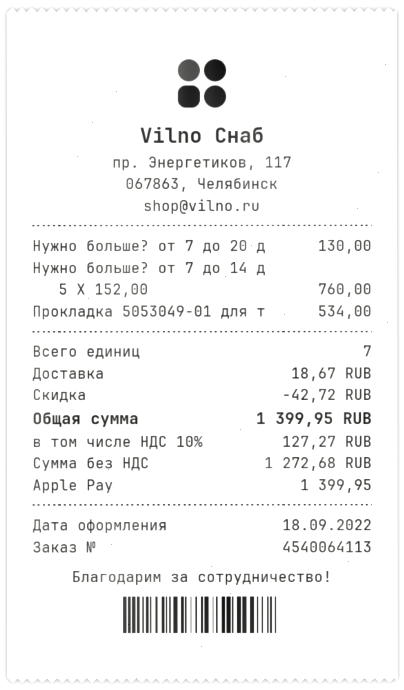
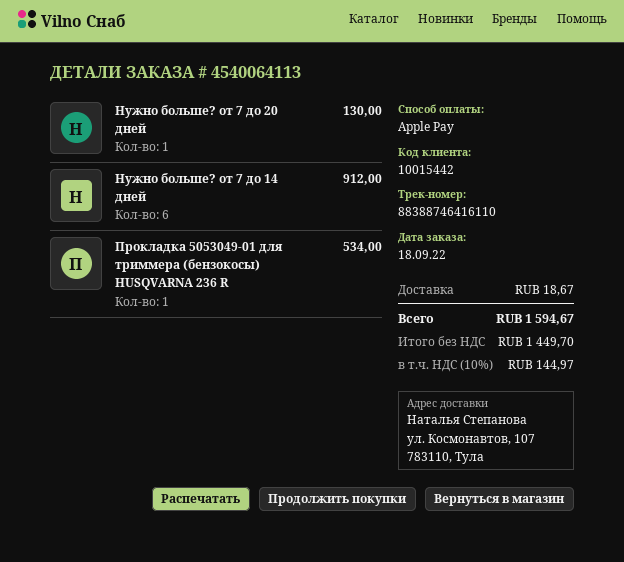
Нужно больше? от 7 до 14 д: 5 for 760.00 -> 6 for 912.00
discount: 42.72 -> none
net: 1272.68 -> 1449.70
tax: 10% = 127.27 -> 10% = 144.97
total: 1399.95 -> 1594.67

